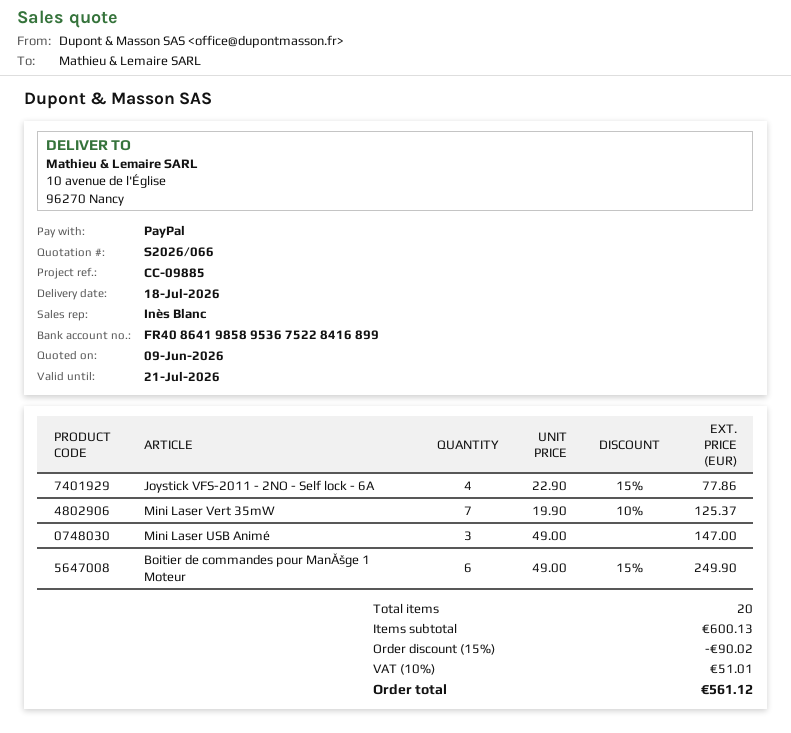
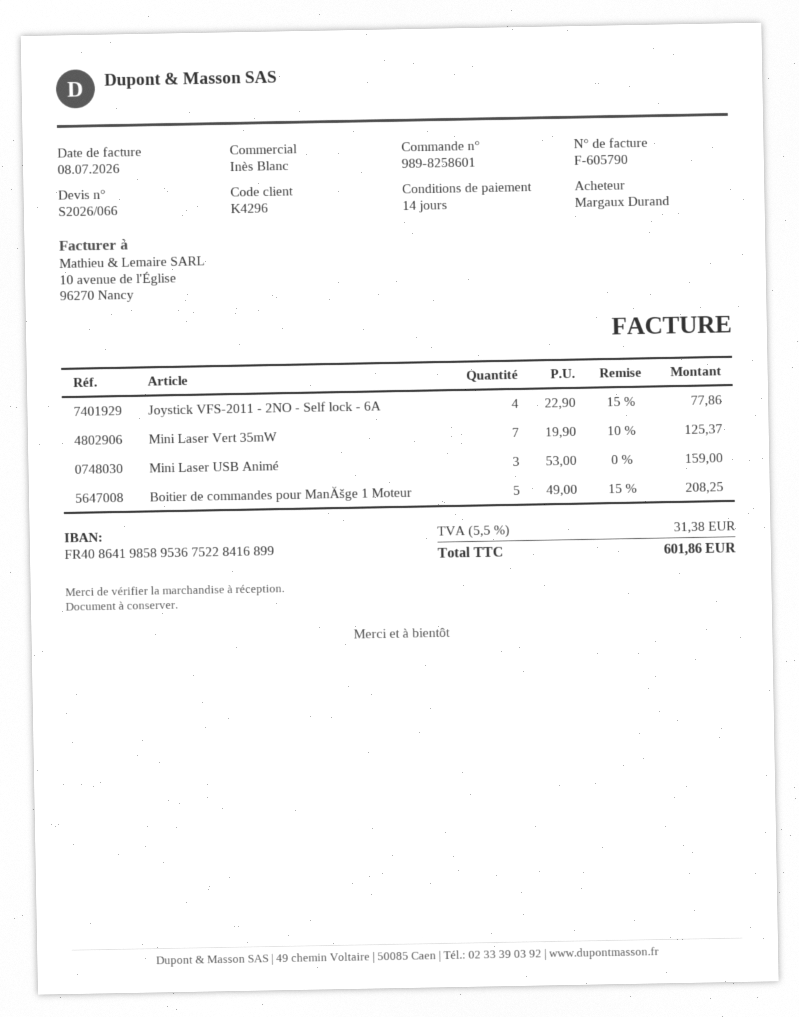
Mini Laser USB Animé: 3 x 49.00 = 147.00 -> 3 x 53.00 = 159.00
Boitier de commandes pour ManĂšge 1 Moteur: 6 x 49.00 - 15% = 249.90 -> 5 x 49.00 - 15% = 208.25
discount: 15% = 90.02 -> none
tax: 10% = 51.01 -> 5.5% = 31.38
total: 561.12 -> 601.86

